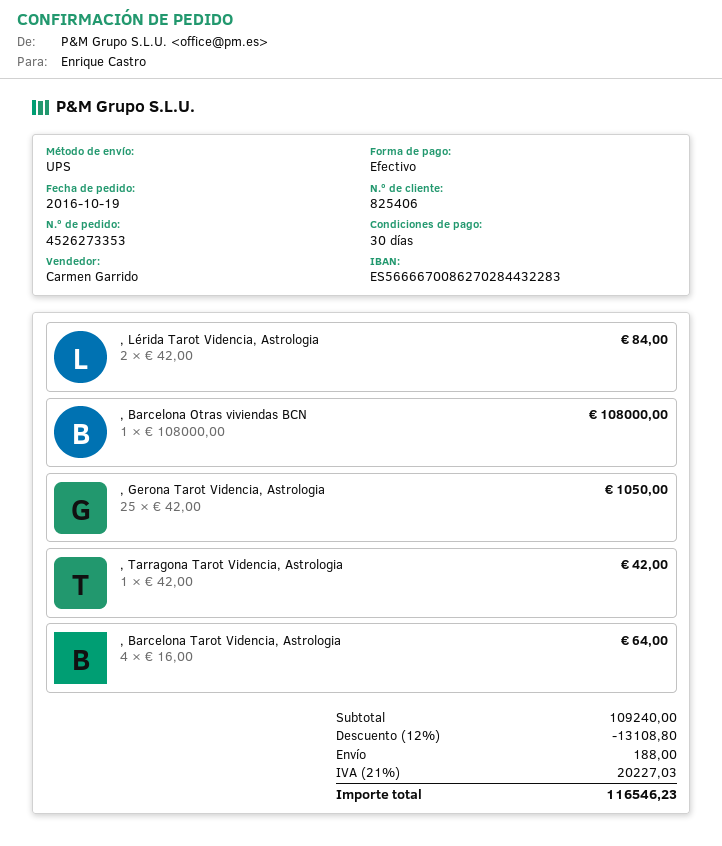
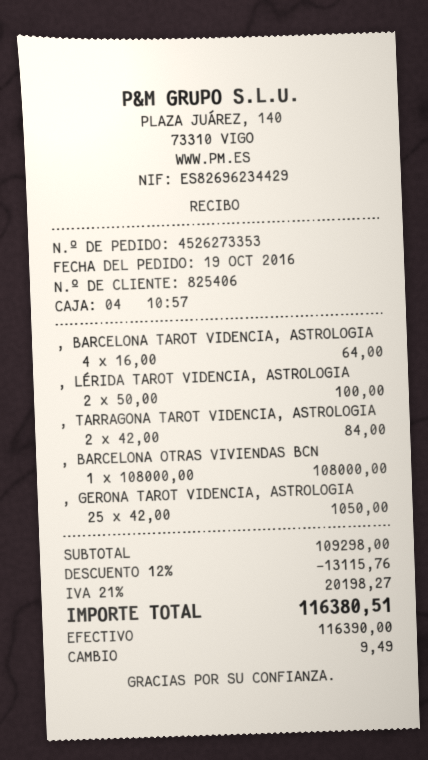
, Lérida Tarot Videncia, Astrologia: 2 x 42.00 = 84.00 -> 2 x 50.00 = 100.00
, Tarragona Tarot Videncia, Astrologia: 1 x 42.00 = 42.00 -> 2 x 42.00 = 84.00
subtotal: 109240.00 -> 109298.00
discount: 12% = 13108.80 -> 12% = 13115.76
shipping: 188.00 -> none
tax: 21% = 20227.03 -> 21% = 20198.27
total: 116546.23 -> 116380.51

